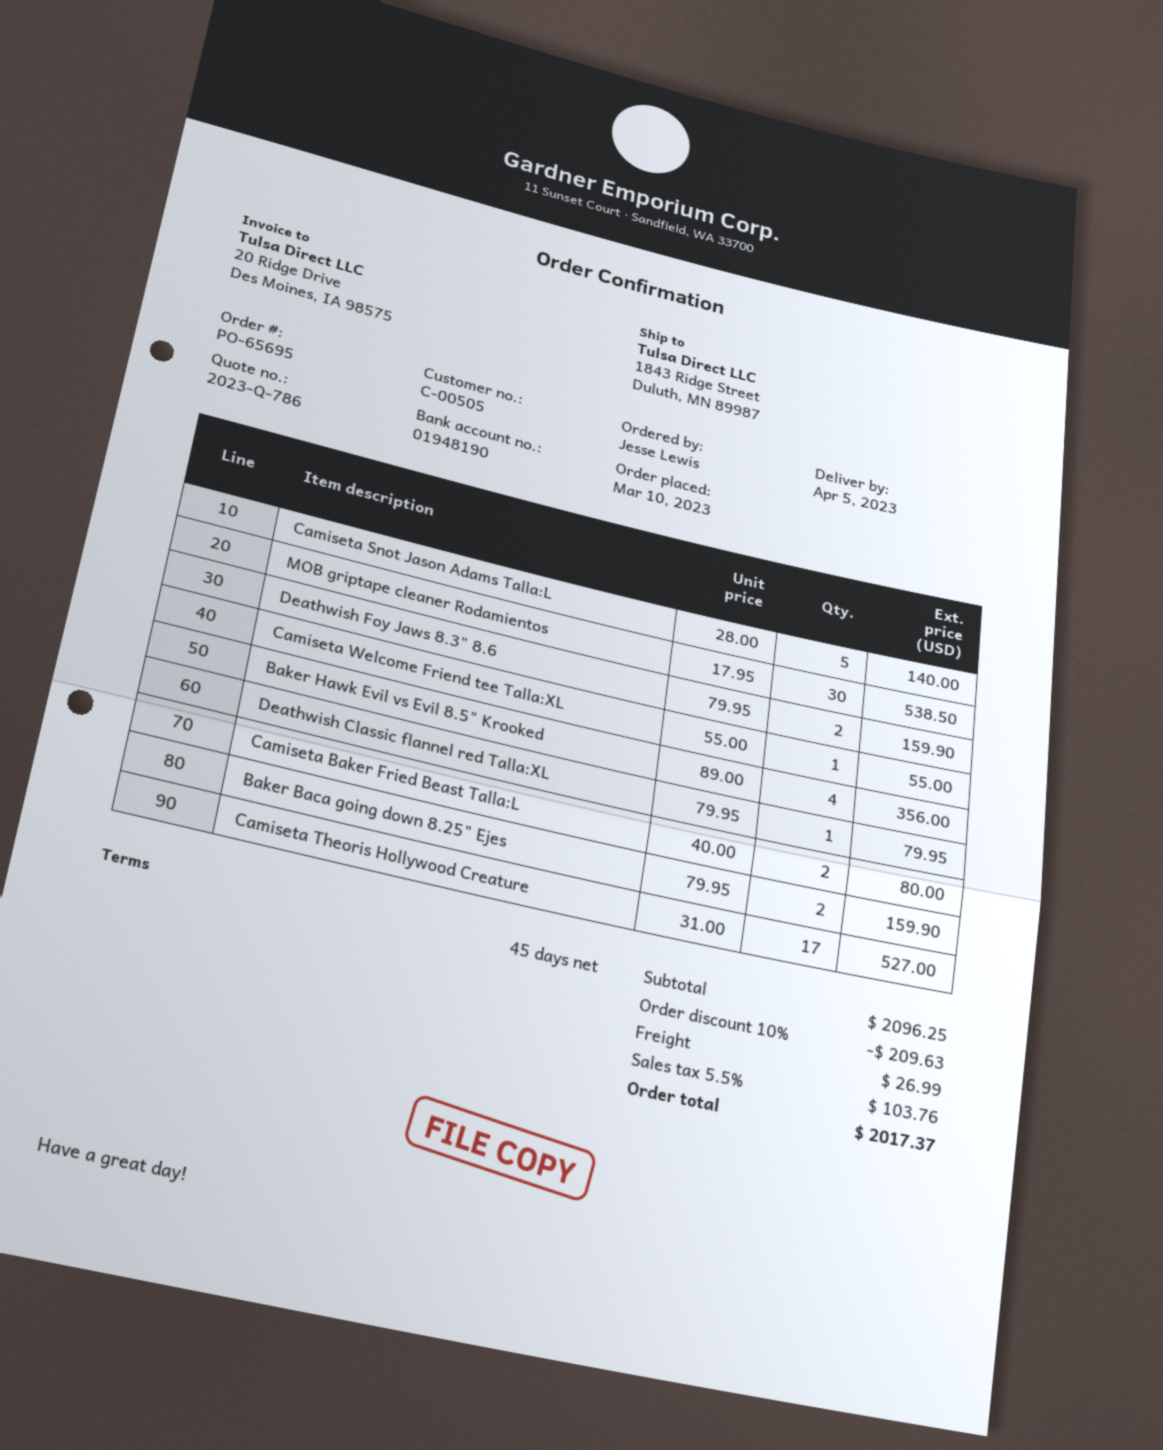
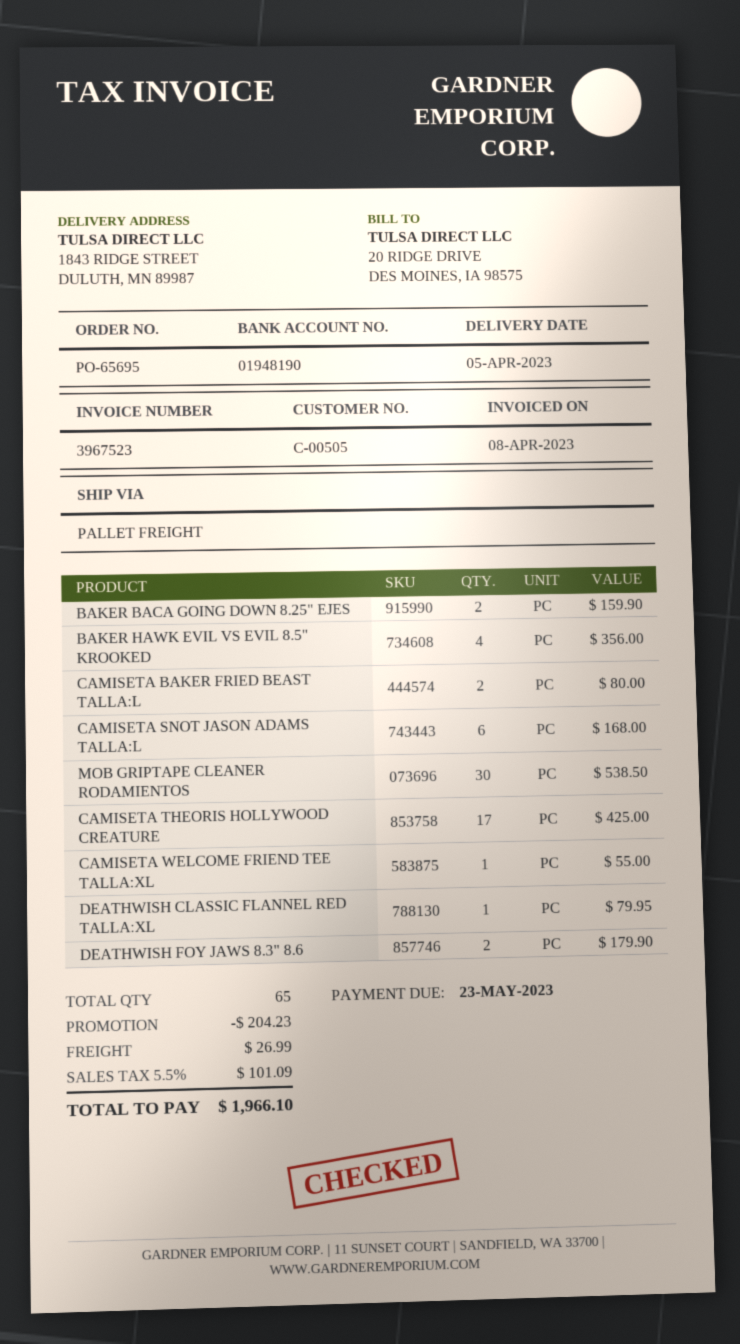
Camiseta Snot Jason Adams Talla:L: 5 for 140.00 -> 6 for 168.00
Deathwish Foy Jaws 8.3" 8.6: 2 for 159.90 -> 2 for 179.90
Camiseta Theoris Hollywood Creature: 17 for 527.00 -> 17 for 425.00
discount: 209.63 -> 204.23
tax: 5.5% = 103.76 -> 5.5% = 101.09
total: 2017.37 -> 1966.10

